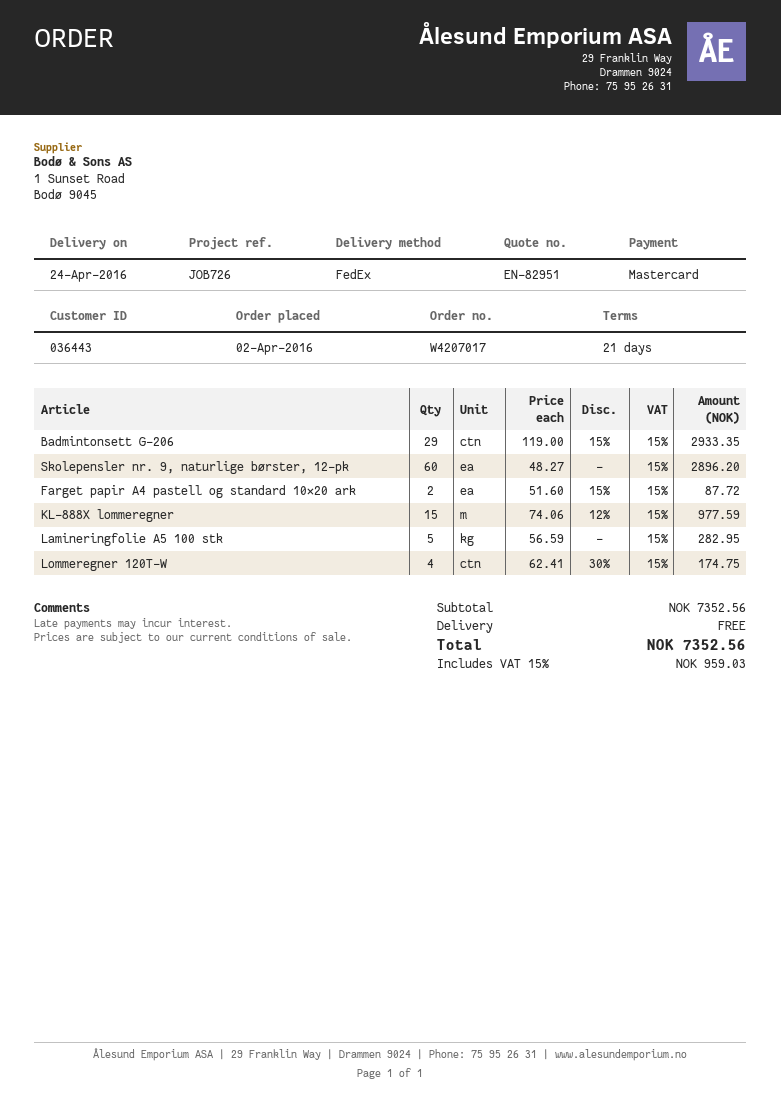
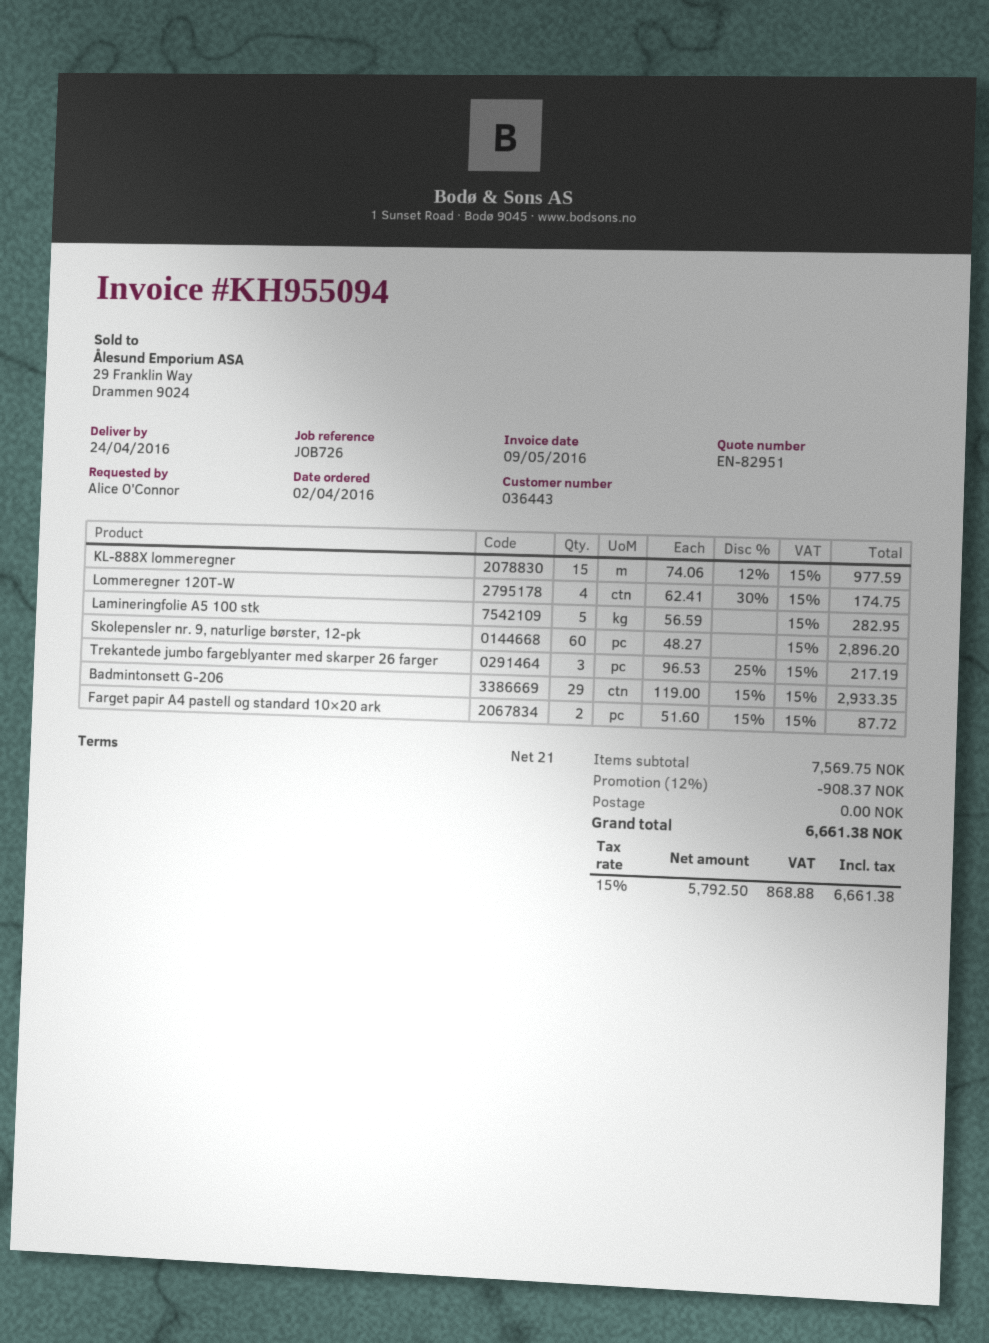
Trekantede jumbo fargeblyanter med skarper 26 farger: none -> 3 x 96.53 - 25% = 217.19
subtotal: 7352.56 -> 7569.75
discount: none -> 12% = 908.37
tax: 15% = 959.03 -> 15% = 868.88
total: 7352.56 -> 6661.38

